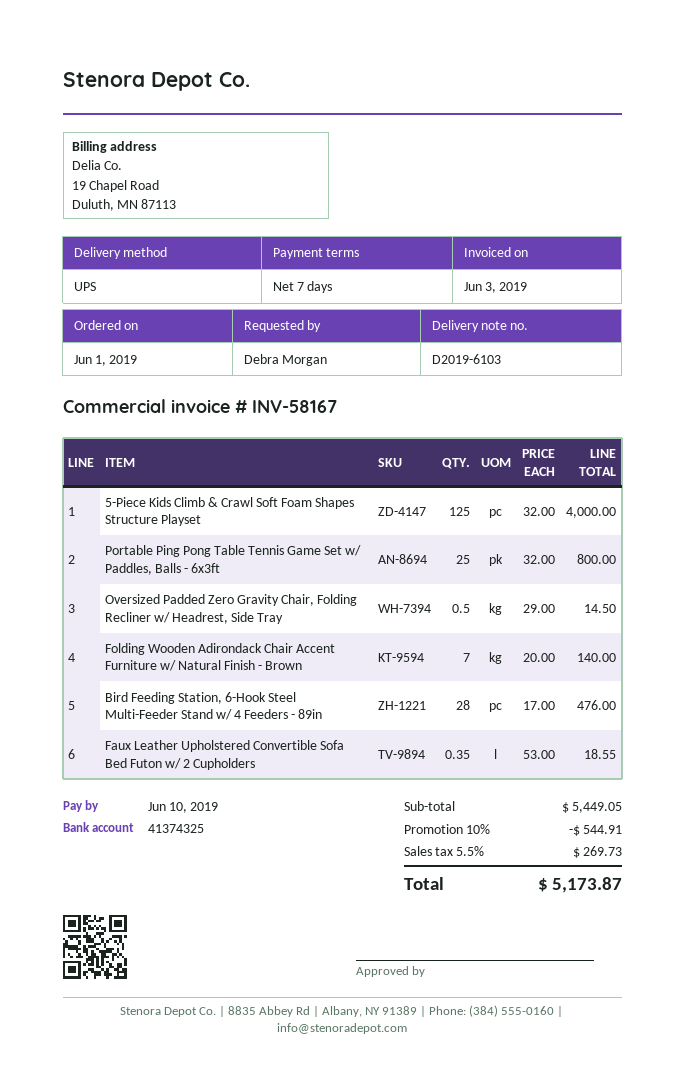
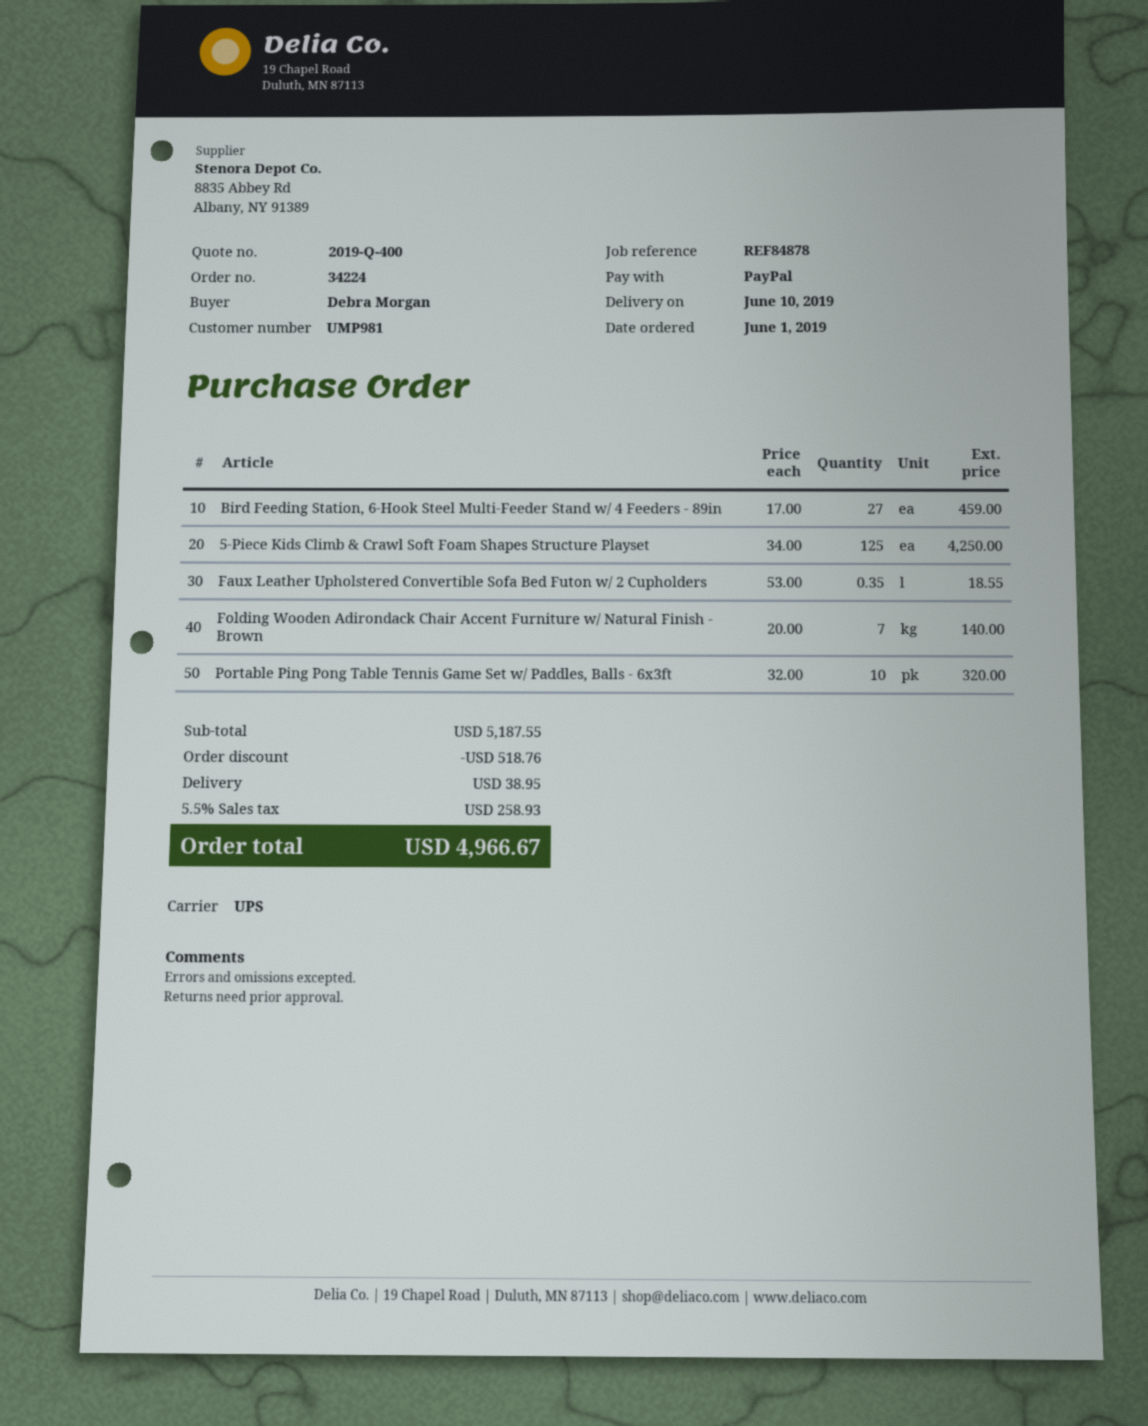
5-Piece Kids Climb & Crawl Soft Foam Shapes Structure Playset: 125 x 32.00 = 4000.00 -> 125 x 34.00 = 4250.00
Portable Ping Pong Table Tennis Game Set w/ Paddles, Balls - 6x3ft: 25 x 32.00 = 800.00 -> 10 x 32.00 = 320.00
Oversized Padded Zero Gravity Chair, Folding Recliner w/ Headrest, Side Tray: 0.5 x 29.00 = 14.50 -> none
Bird Feeding Station, 6-Hook Steel Multi-Feeder Stand w/ 4 Feeders - 89in: 28 x 17.00 = 476.00 -> 27 x 17.00 = 459.00
subtotal: 5449.05 -> 5187.55
discount: 544.91 -> 518.76
shipping: none -> 38.95
tax: 5.5% = 269.73 -> 5.5% = 258.93
total: 5173.87 -> 4966.67

